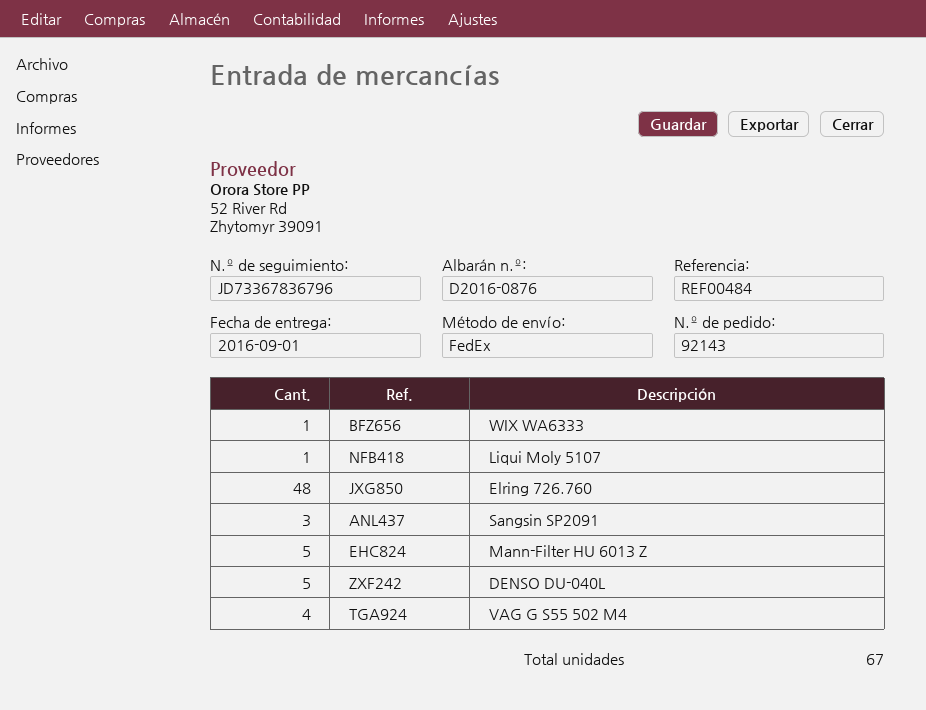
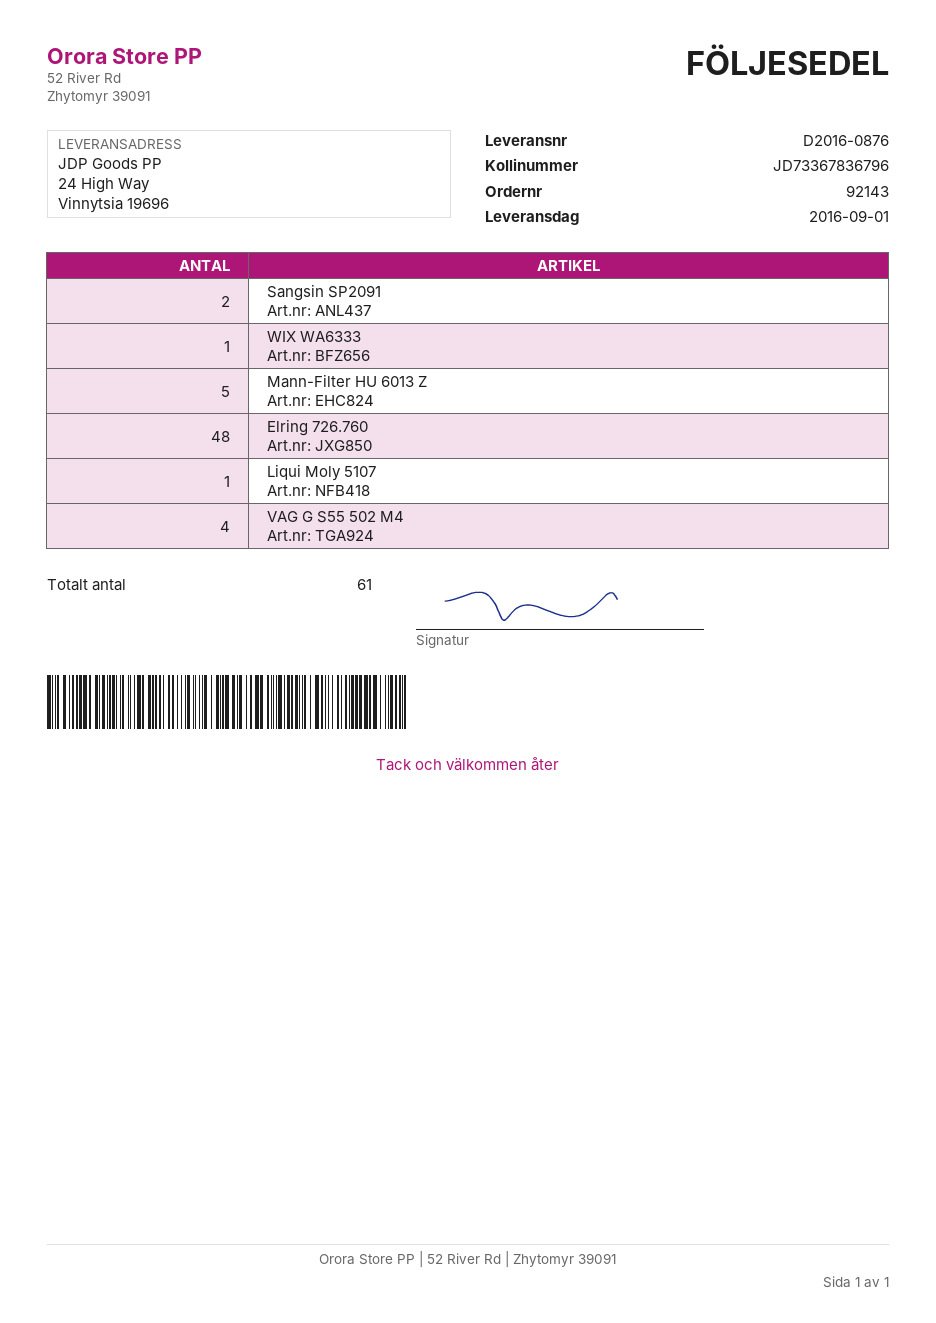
Sangsin SP2091: 3 -> 2
DENSO DU-040L: 5 -> none
total quantity: 67 -> 61

